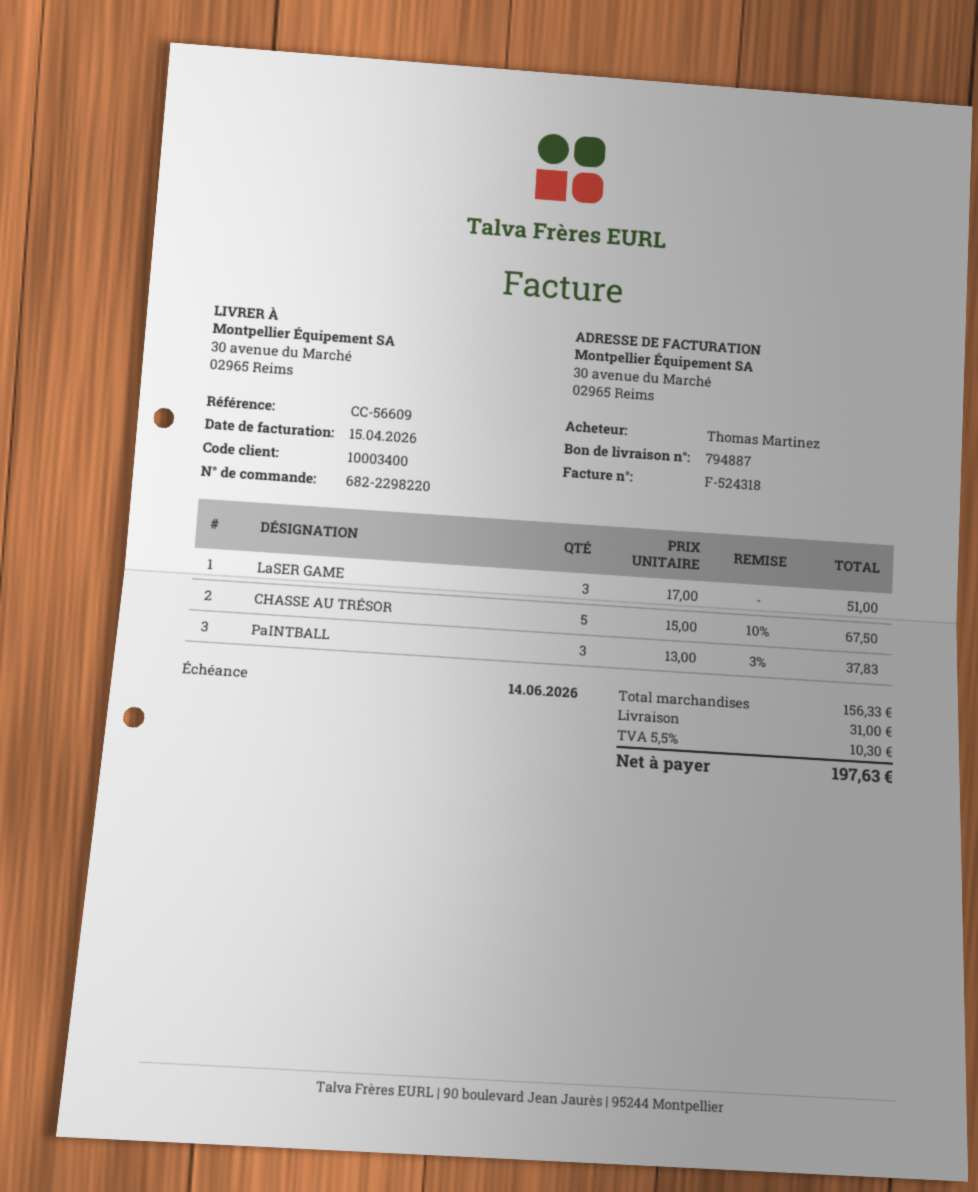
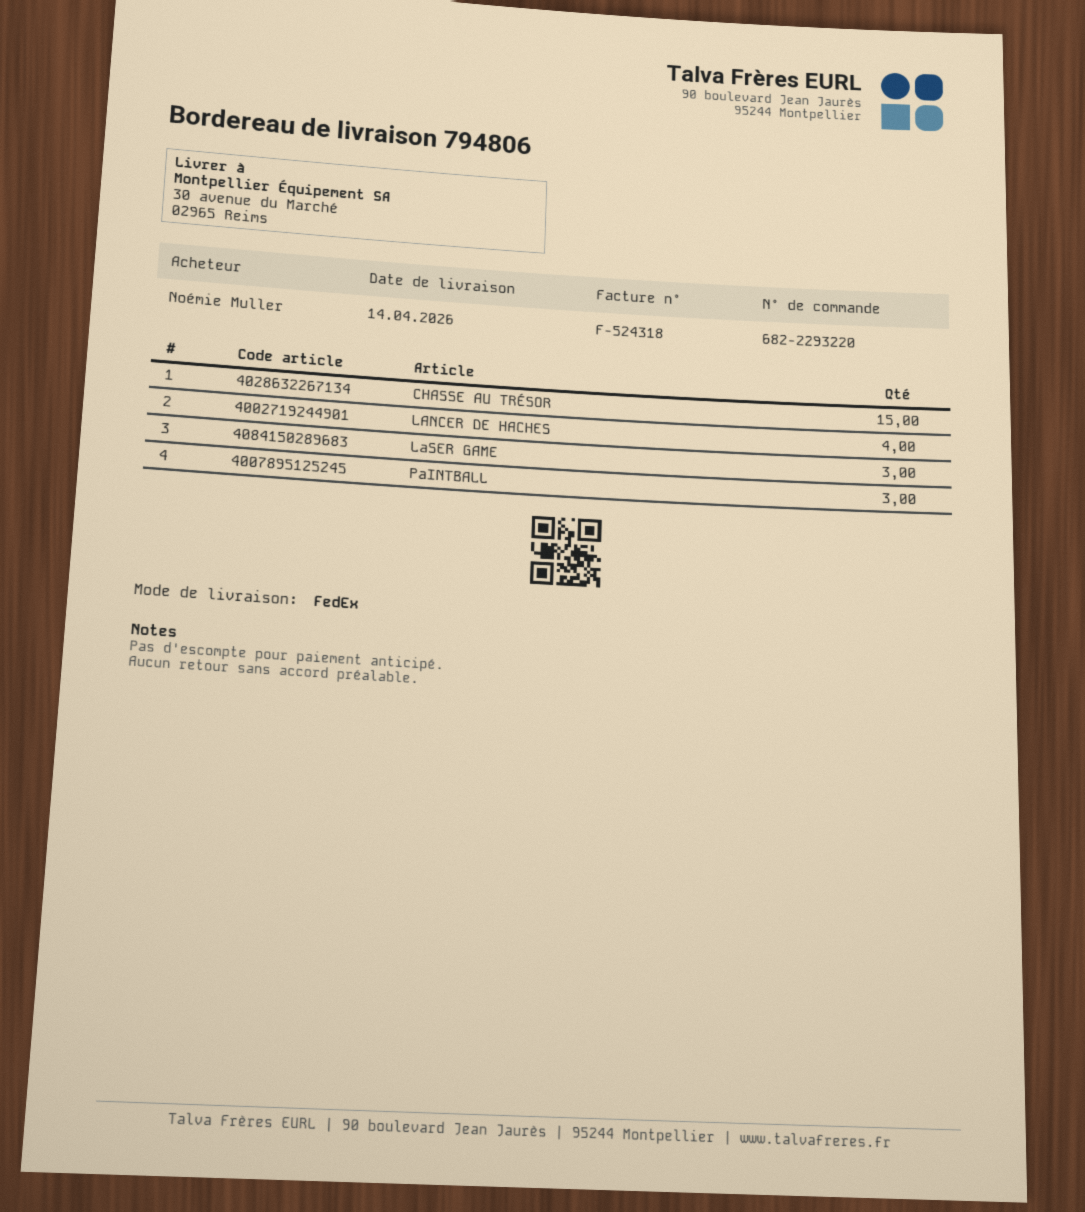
order number: 682-2298220 -> 682-2293220
delivery note number: 794887 -> 794806
ordered by: Thomas Martinez -> Noémie Muller
CHASSE AU TRÉSOR: 5 -> 15
LANCER DE HACHES: none -> 4

